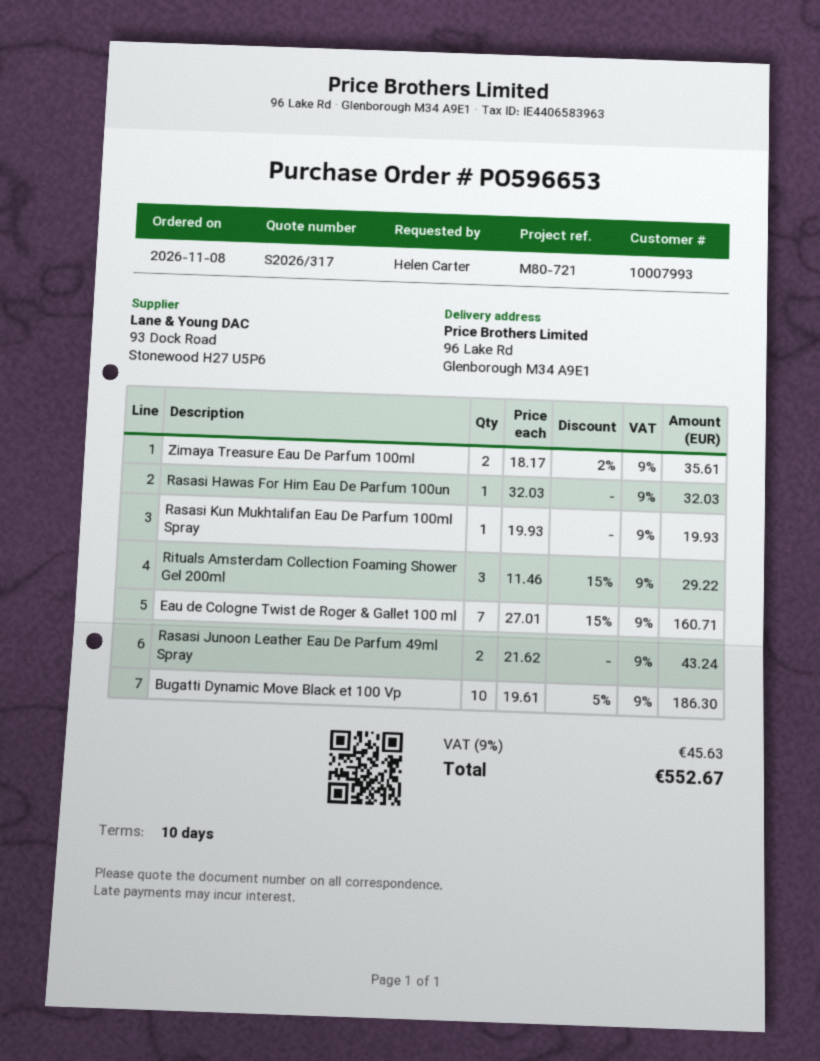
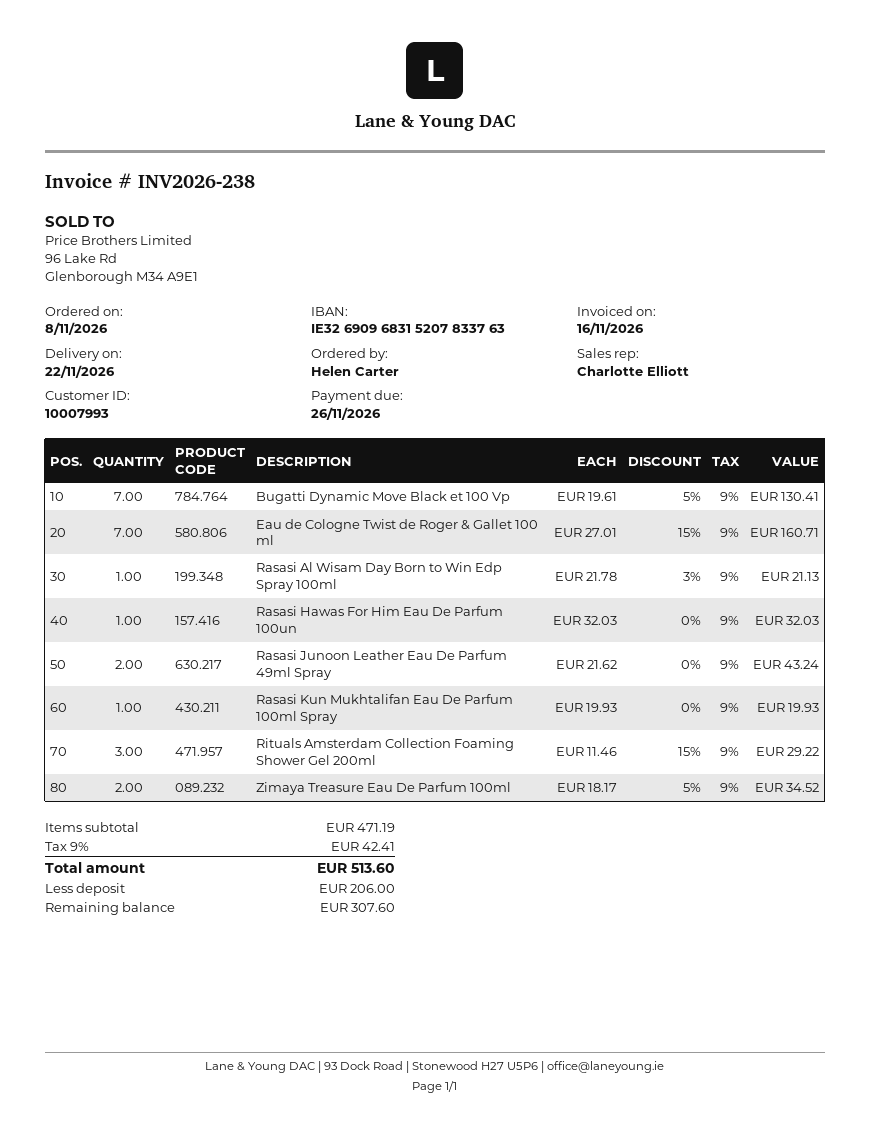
Zimaya Treasure Eau De Parfum 100ml: 2 x 18.17 - 2% = 35.61 -> 2 x 18.17 - 5% = 34.52
Bugatti Dynamic Move Black et 100 Vp: 10 x 19.61 - 5% = 186.30 -> 7 x 19.61 - 5% = 130.41
Rasasi Al Wisam Day Born to Win Edp Spray 100ml: none -> 1 x 21.78 - 3% = 21.13
tax: 9% = 45.63 -> 9% = 42.41
total: 552.67 -> 513.60

